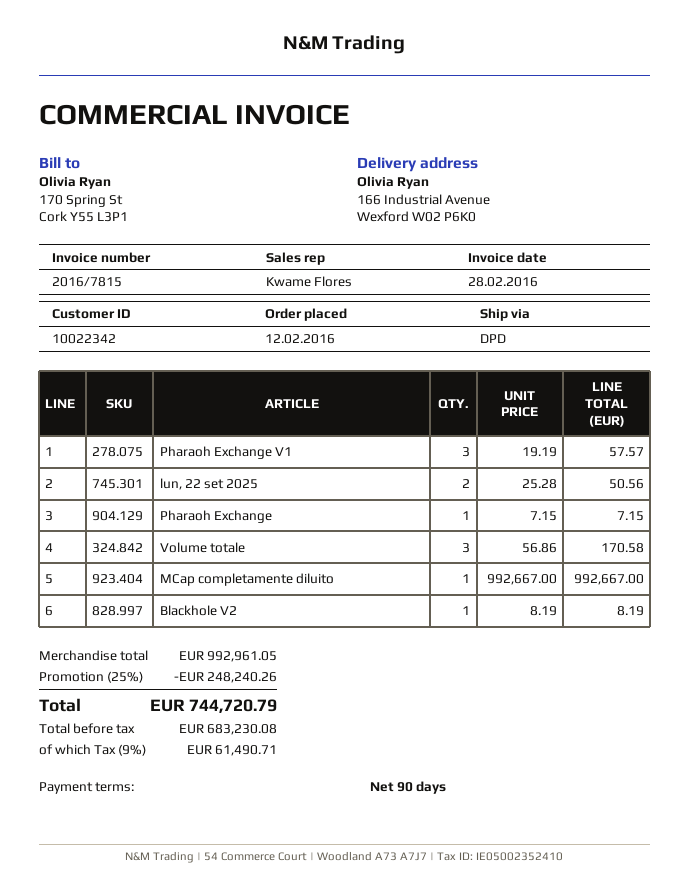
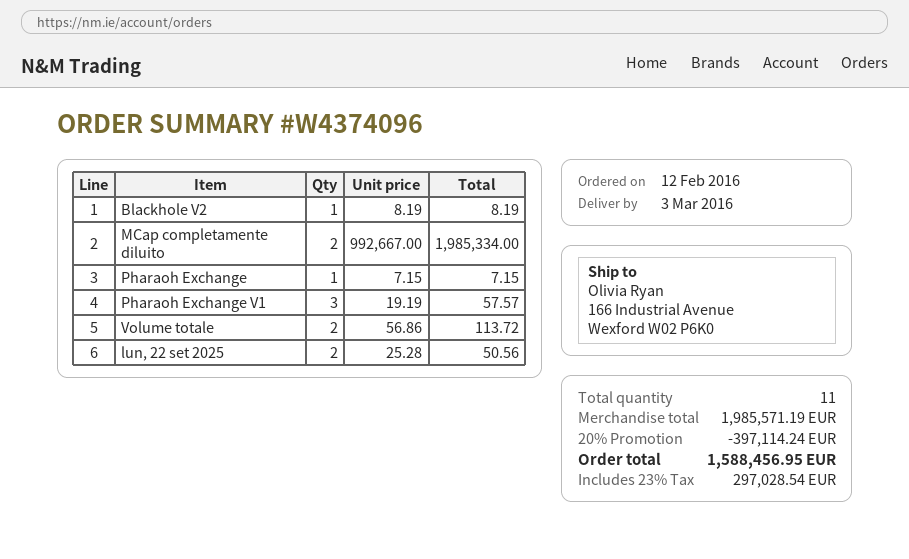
Volume totale: 3 x 56.86 = 170.58 -> 2 x 56.86 = 113.72
MCap completamente diluito: 1 x 992667.00 = 992667.00 -> 2 x 992667.00 = 1985334.00
subtotal: 992961.05 -> 1985571.19
discount: 25% = 248240.26 -> 20% = 397114.24
tax: 9% = 61490.71 -> 23% = 297028.54
total: 744720.79 -> 1588456.95

